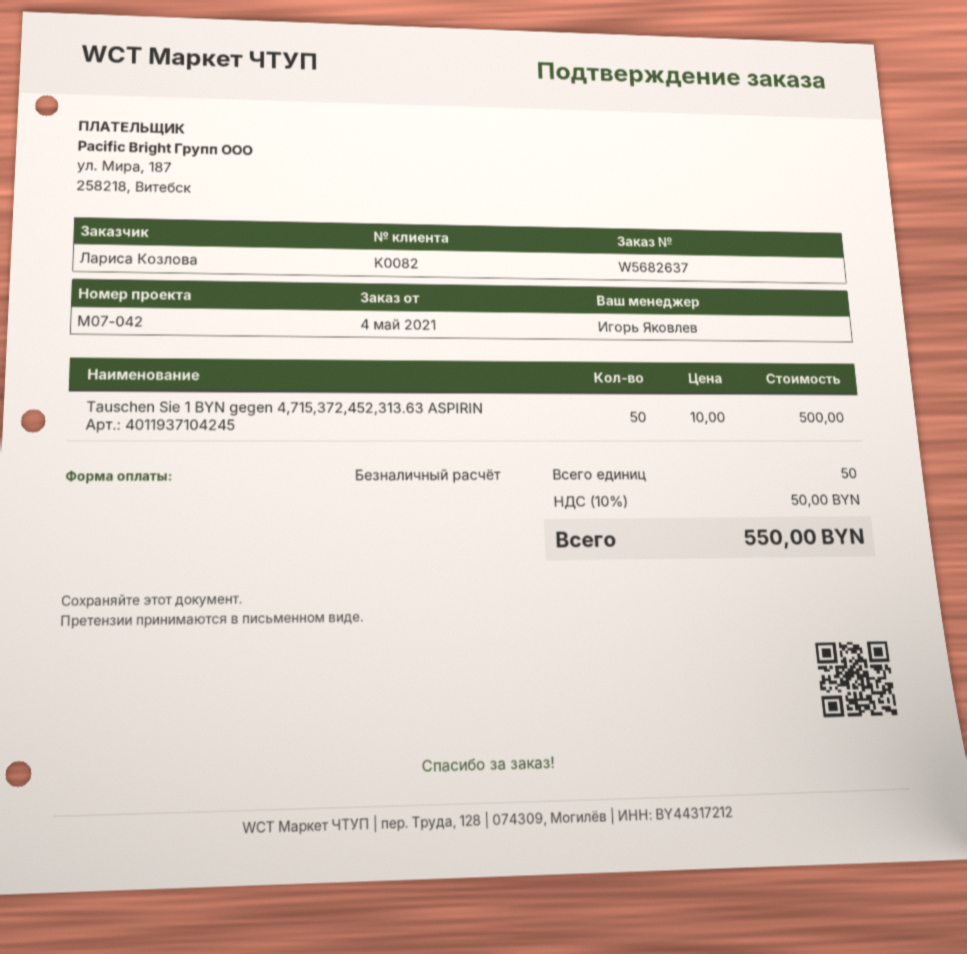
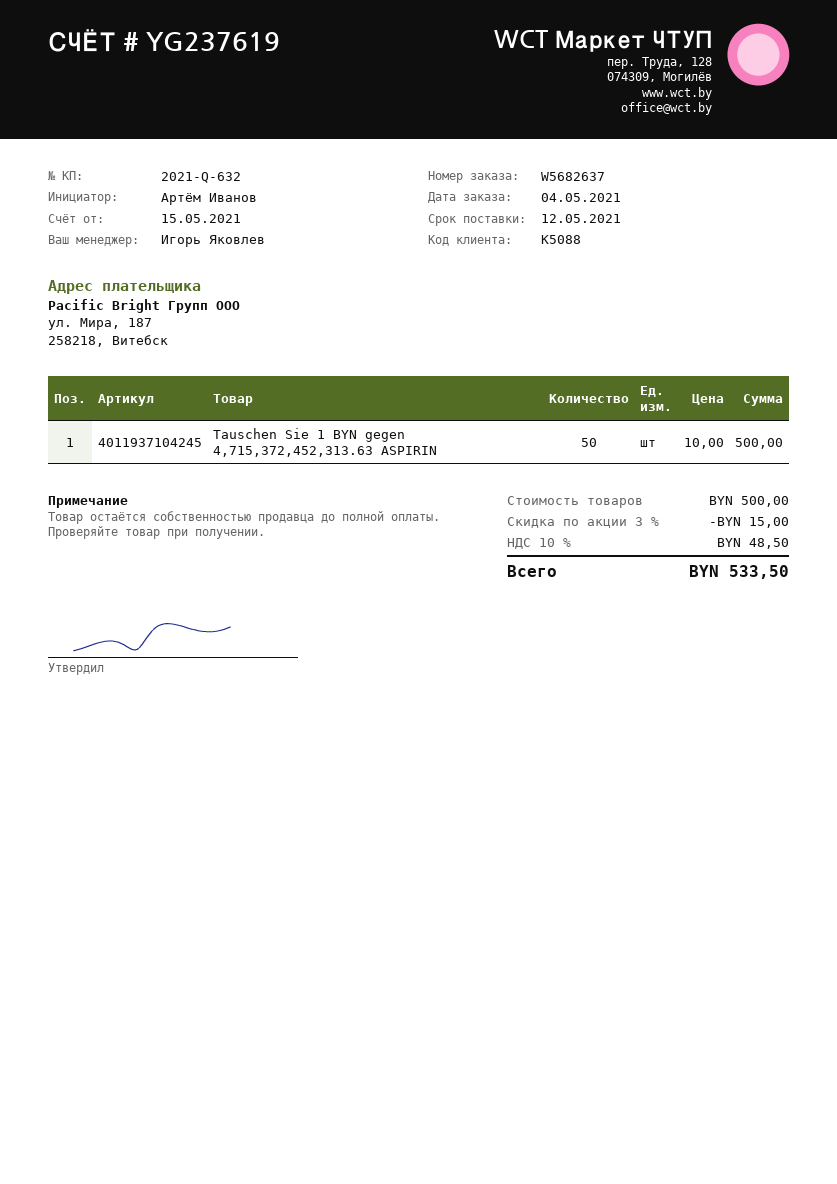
customer number: K0082 -> K5088
ordered by: Лариса Козлова -> Артём Иванов
discount: none -> 3% = 15.00
tax: 10% = 50.00 -> 10% = 48.50
total: 550.00 -> 533.50

